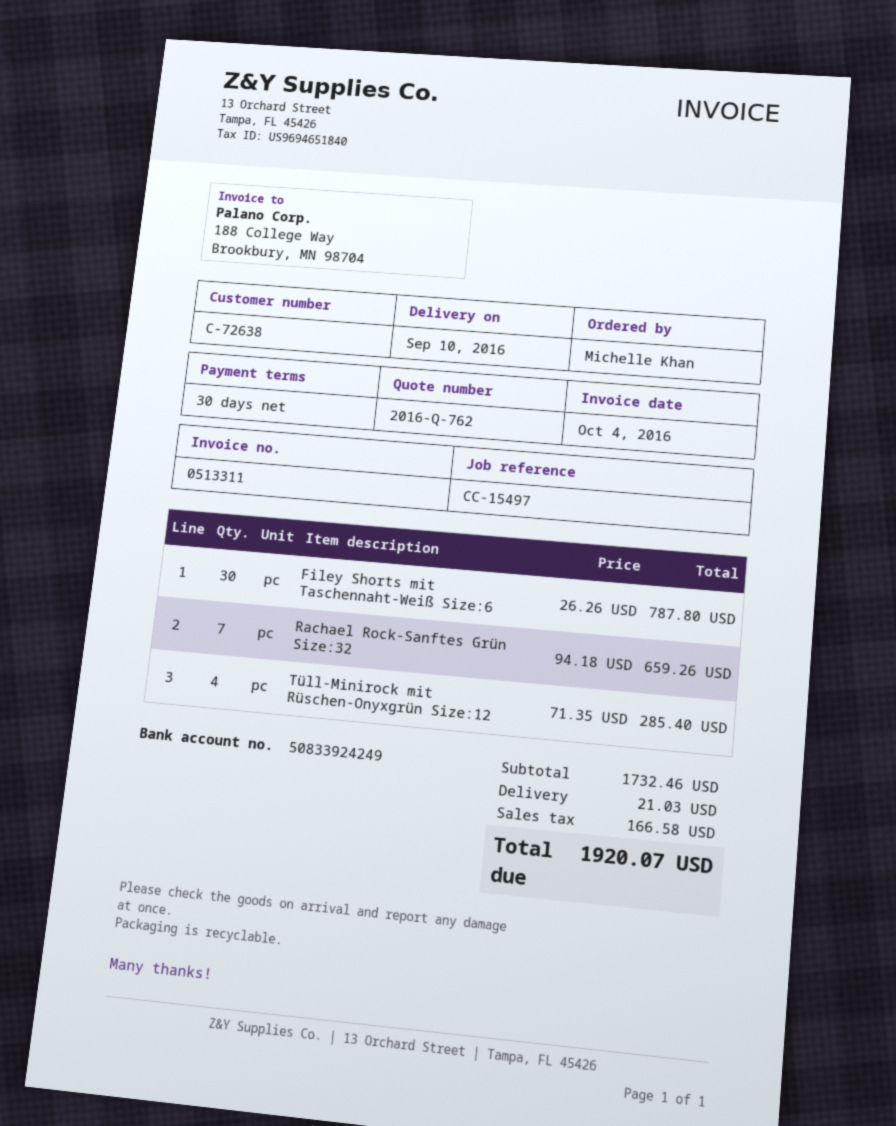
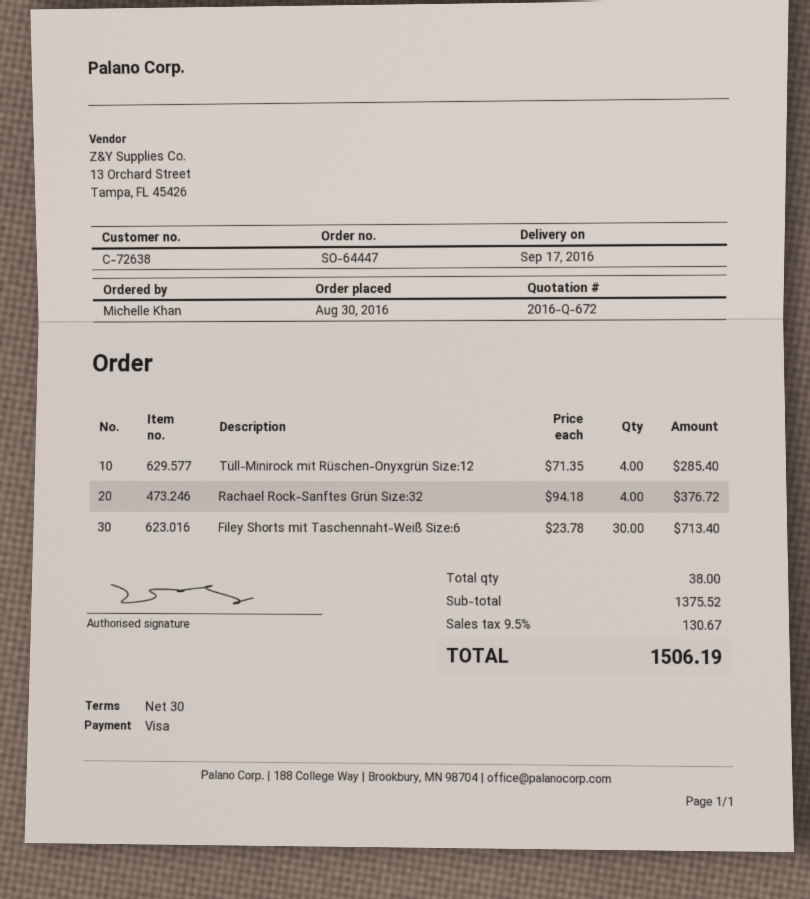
quote number: 2016-Q-762 -> 2016-Q-672
delivery date: 2016-09-10 -> 2016-09-17
Filey Shorts mit Taschennaht-Weiß Size:6: 30 x 26.26 = 787.80 -> 30 x 23.78 = 713.40
Rachael Rock-Sanftes Grün Size:32: 7 x 94.18 = 659.26 -> 4 x 94.18 = 376.72
subtotal: 1732.46 -> 1375.52
shipping: 21.03 -> none
tax: 166.58 -> 130.67
total: 1920.07 -> 1506.19

